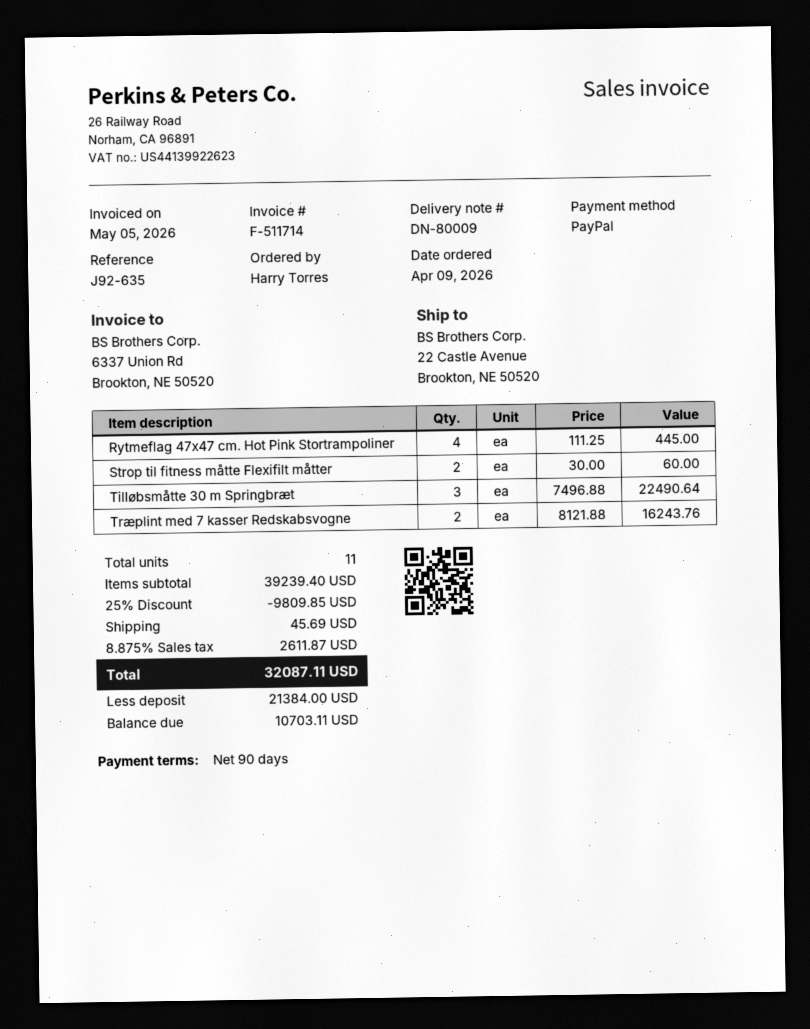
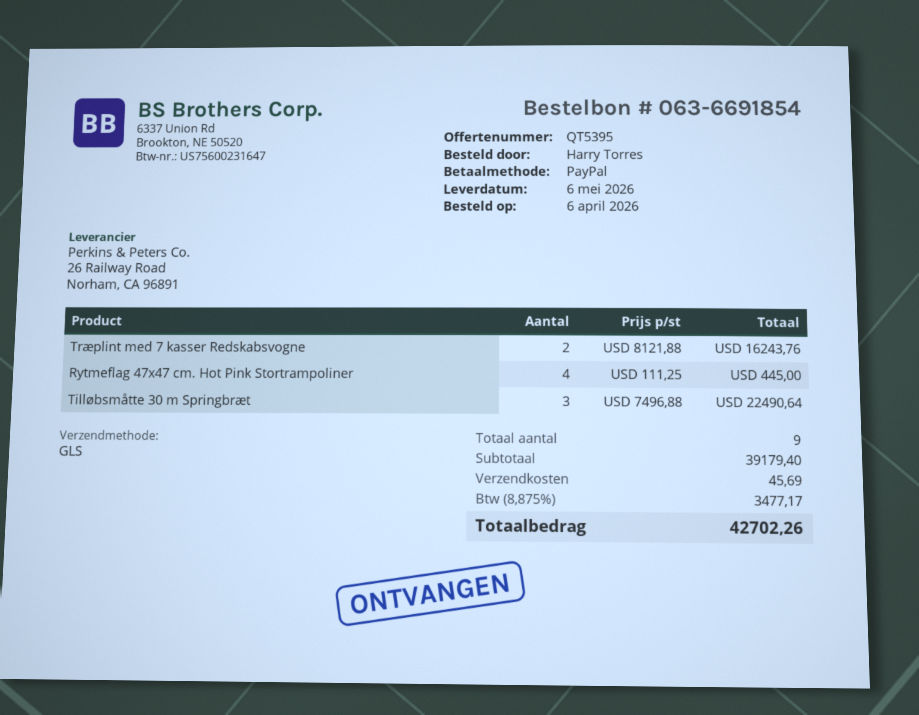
order date: 2026-04-09 -> 2026-04-06
Strop til fitness måtte Flexifilt måtter: 2 x 30.00 = 60.00 -> none
total quantity: 11 -> 9
subtotal: 39239.40 -> 39179.40
discount: 25% = 9809.85 -> none
tax: 8.875% = 2611.87 -> 8.875% = 3477.17
total: 32087.11 -> 42702.26

